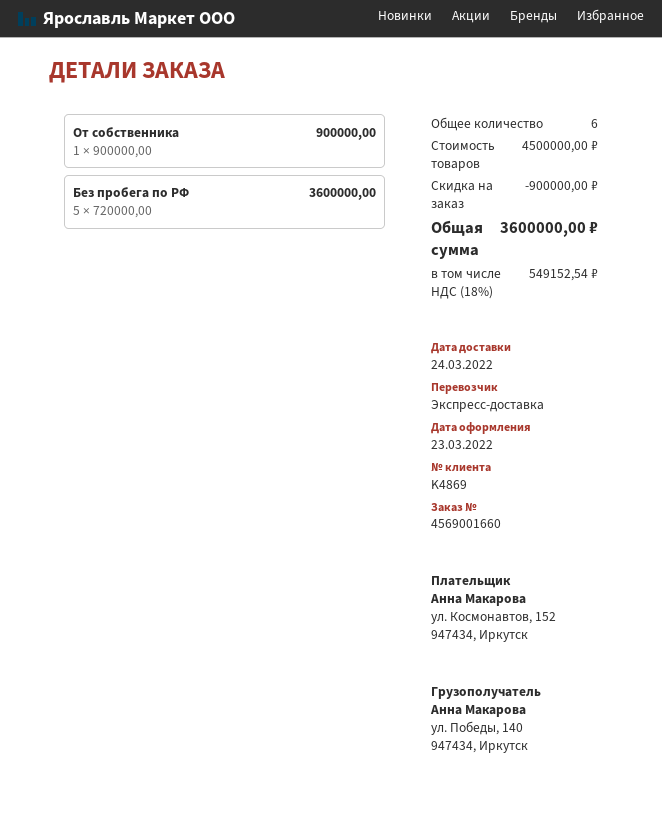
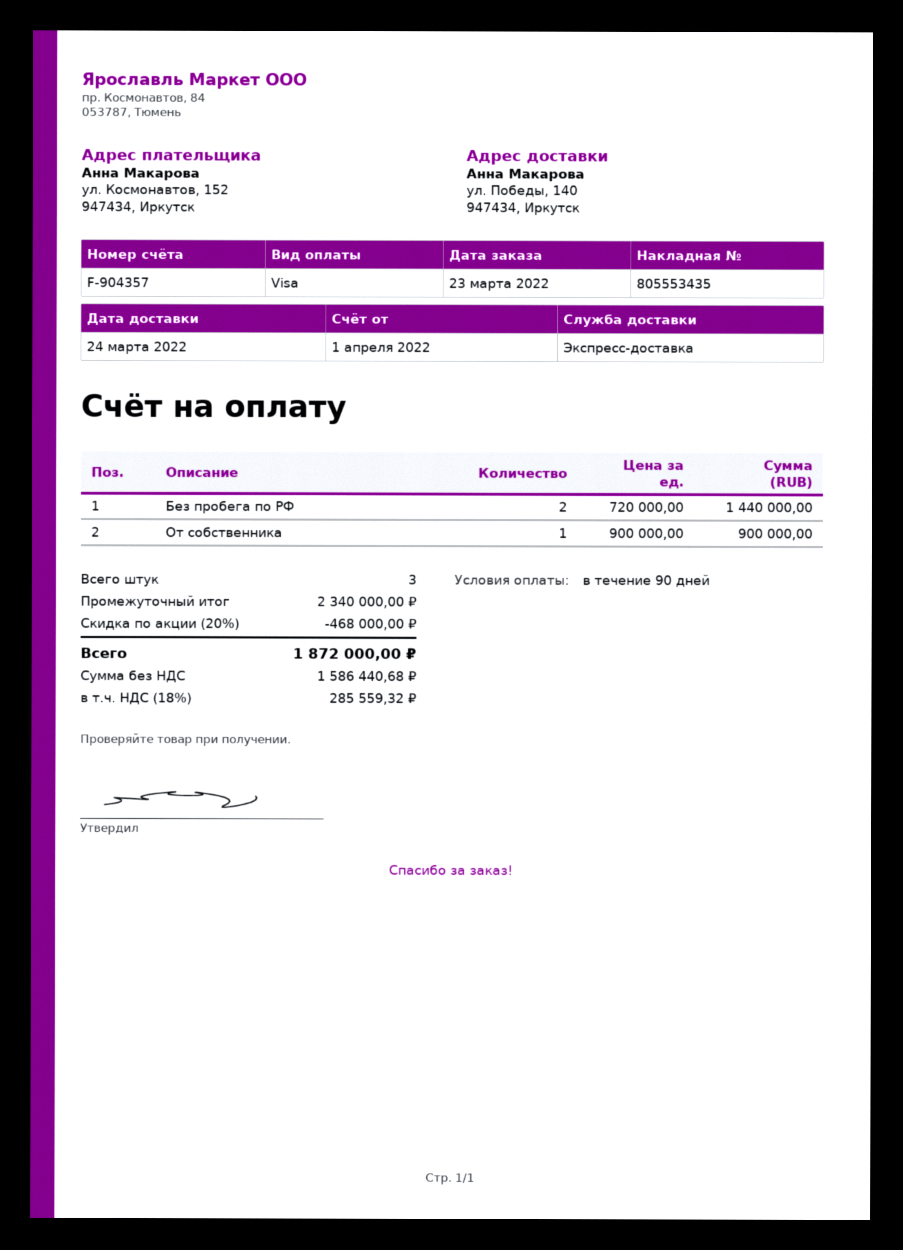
Без пробега по РФ: 5 x 720000.00 = 3600000.00 -> 2 x 720000.00 = 1440000.00
total quantity: 6 -> 3
subtotal: 4500000.00 -> 2340000.00
discount: 900000.00 -> 468000.00
tax: 18% = 549152.54 -> 18% = 285559.32
total: 3600000.00 -> 1872000.00

